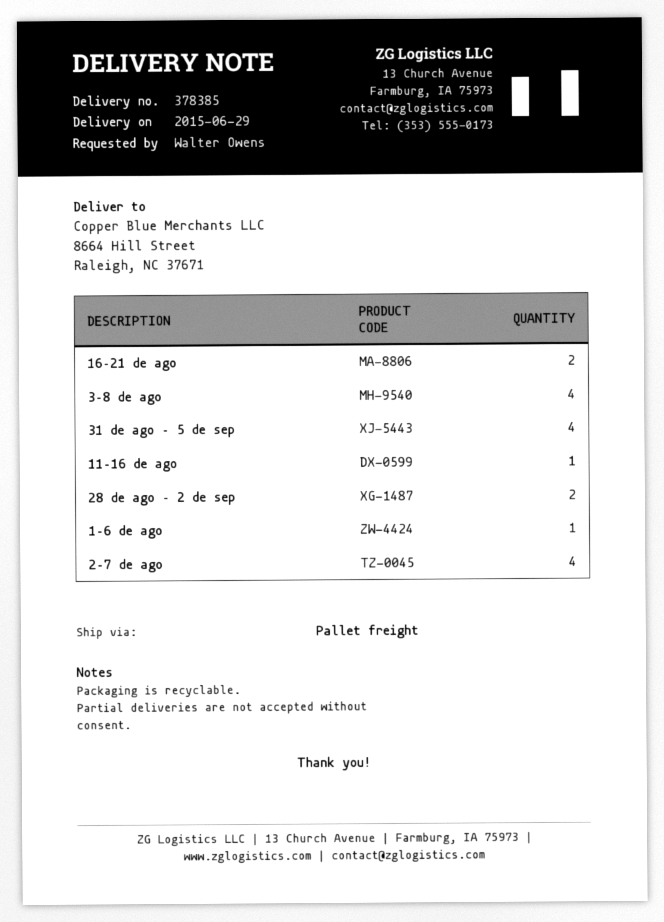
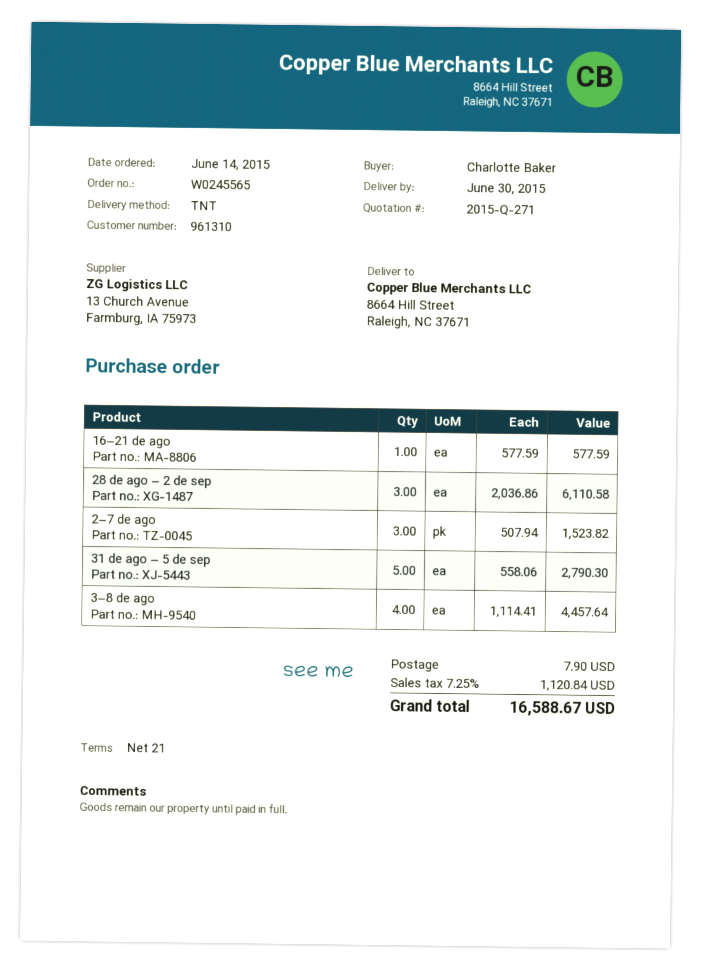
delivery date: 2015-06-29 -> 2015-06-30
ordered by: Walter Owens -> Charlotte Baker
shipping method: pallet freight -> TNT
16–21 de ago: 2 -> 1
31 de ago – 5 de sep: 4 -> 5
11–16 de ago: 1 -> none
28 de ago – 2 de sep: 2 -> 3
1–6 de ago: 1 -> none
2–7 de ago: 4 -> 3

